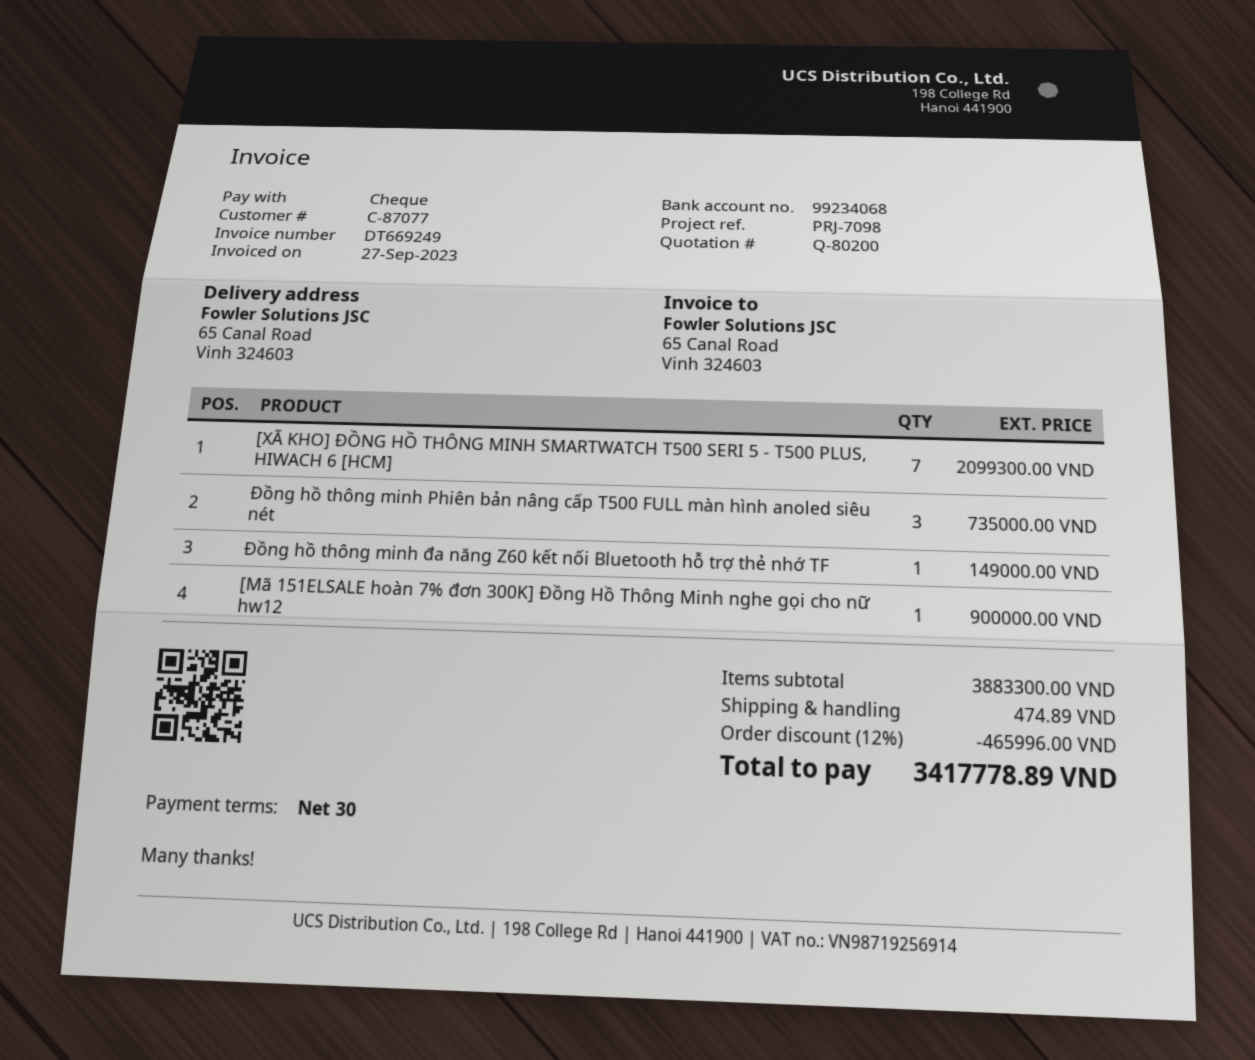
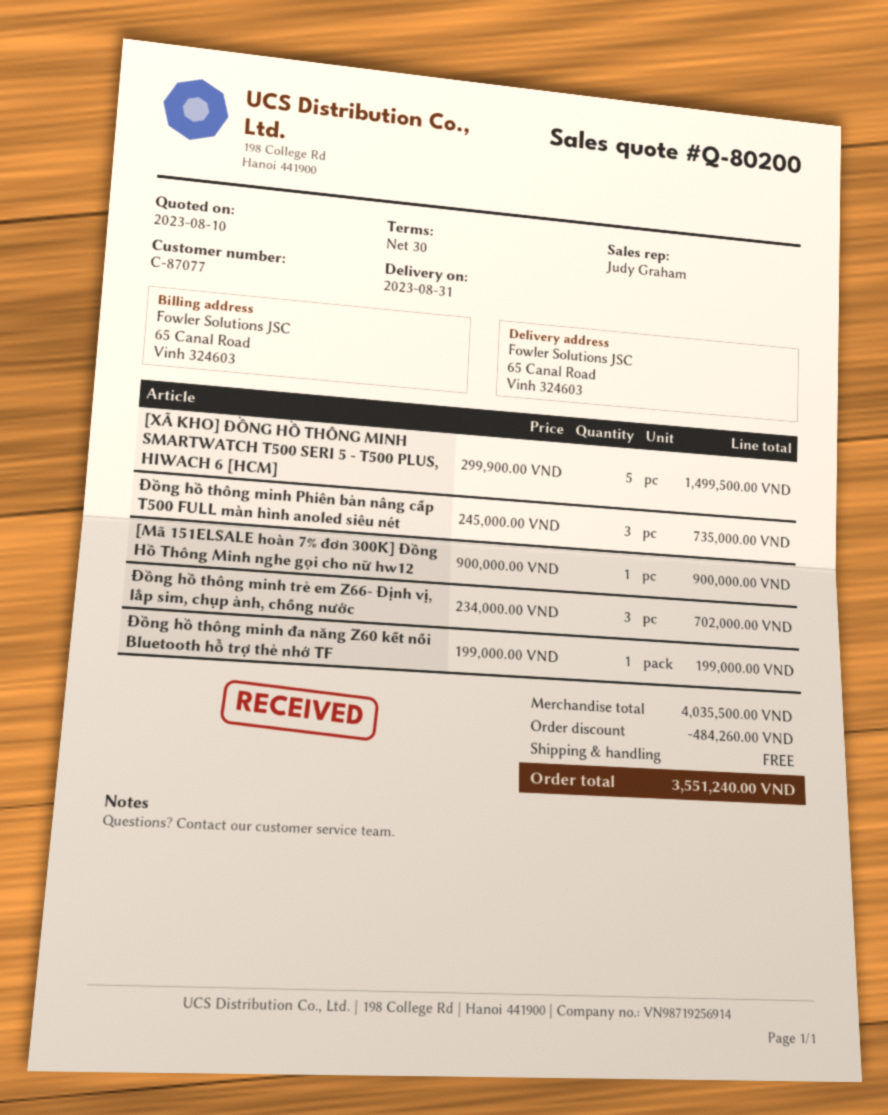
[XÃ KHO] ĐỒNG HỒ THÔNG MINH SMARTWATCH T500 SERI 5 - T500 PLUS, HIWACH 6 [HCM]: 7 for 2099300.00 -> 5 for 1499500.00
Đồng hồ thông minh đa năng Z60 kết nối Bluetooth hỗ trợ thẻ nhớ TF: 1 for 149000.00 -> 1 for 199000.00
Đồng hồ thông minh trẻ em Z66- Định vị, lắp sim, chụp ảnh, chống nước: none -> 3 for 702000.00
subtotal: 3883300.00 -> 4035500.00
discount: 465996.00 -> 484260.00
shipping: 474.89 -> 0.00
total: 3417778.89 -> 3551240.00

